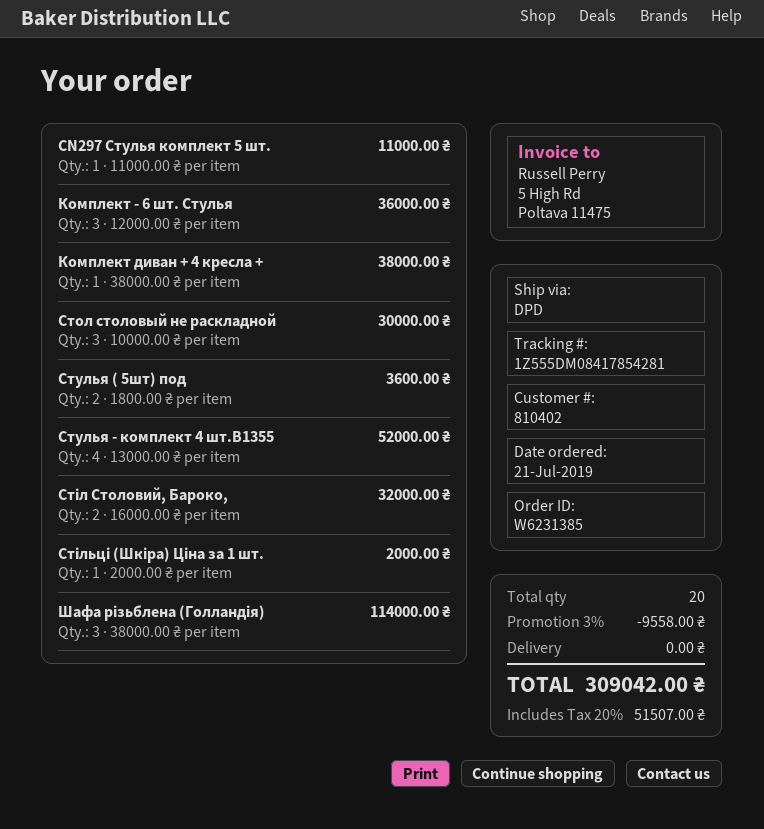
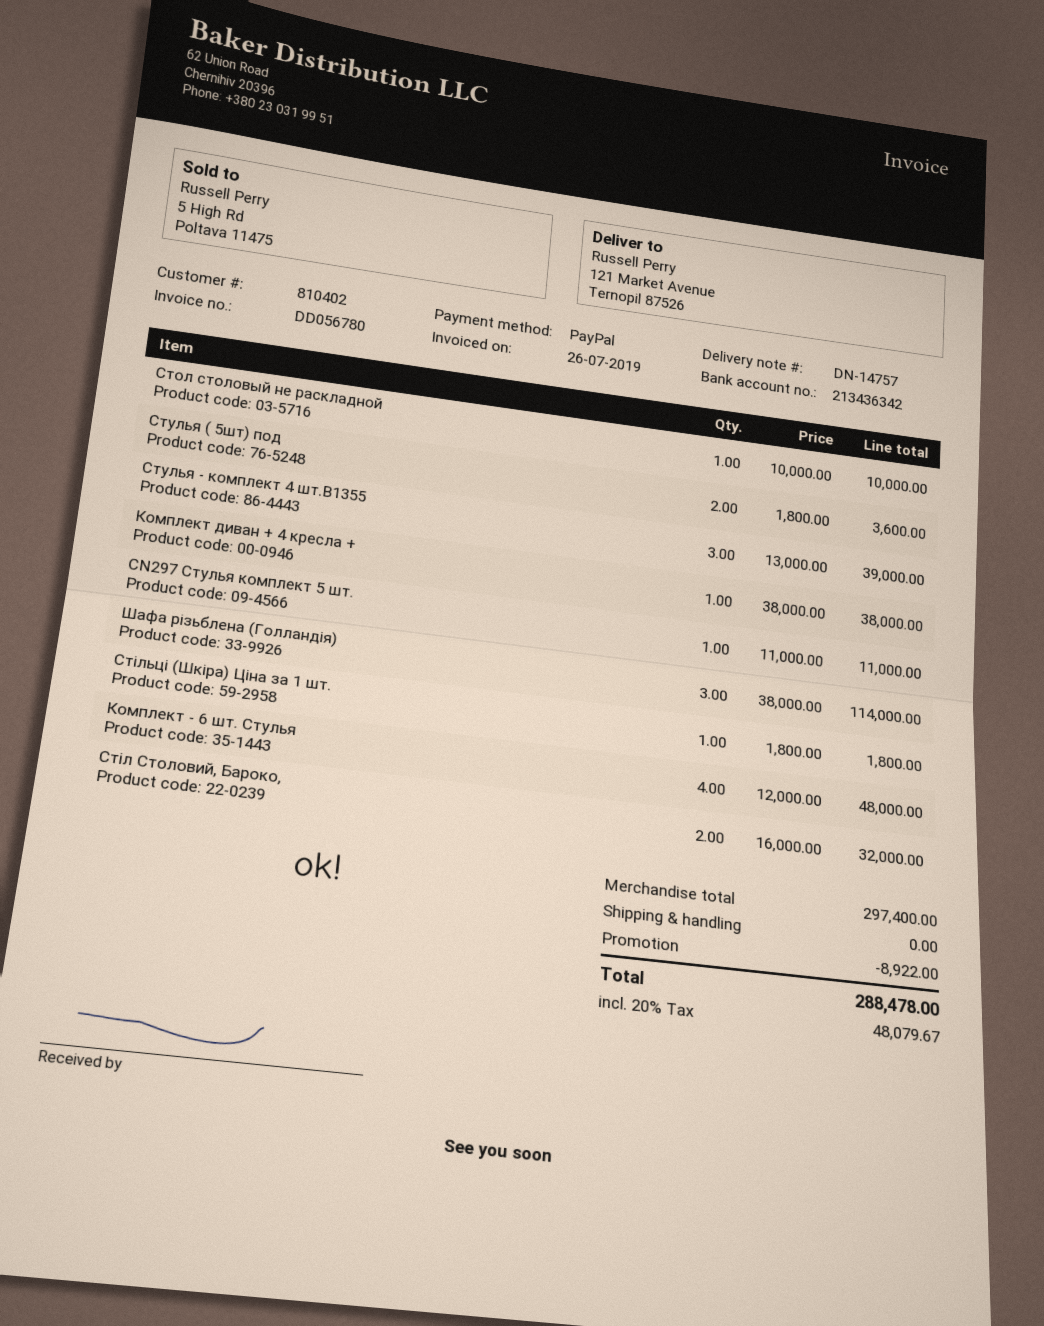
Комплект - 6 шт. Стулья: 3 x 12000.00 = 36000.00 -> 4 x 12000.00 = 48000.00
Стол столовый не раскладной: 3 x 10000.00 = 30000.00 -> 1 x 10000.00 = 10000.00
Стулья - комплект 4 шт.В1355: 4 x 13000.00 = 52000.00 -> 3 x 13000.00 = 39000.00
Стільці (Шкіра) Ціна за 1 шт.: 1 x 2000.00 = 2000.00 -> 1 x 1800.00 = 1800.00
discount: 9558.00 -> 8922.00
tax: 20% = 51507.00 -> 20% = 48079.67
total: 309042.00 -> 288478.00

